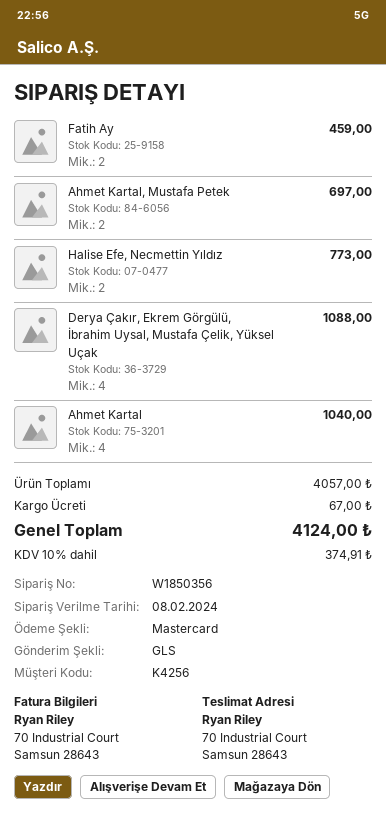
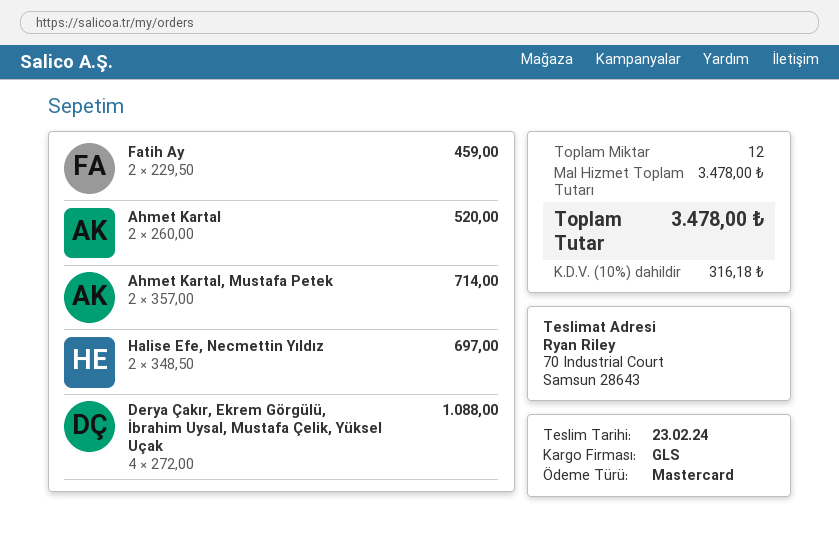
Ahmet Kartal, Mustafa Petek: 2 for 697.00 -> 2 for 714.00
Halise Efe, Necmettin Yıldız: 2 for 773.00 -> 2 for 697.00
Ahmet Kartal: 4 for 1040.00 -> 2 for 520.00
subtotal: 4057.00 -> 3478.00
shipping: 67.00 -> none
tax: 10% = 374.91 -> 10% = 316.18
total: 4124.00 -> 3478.00

